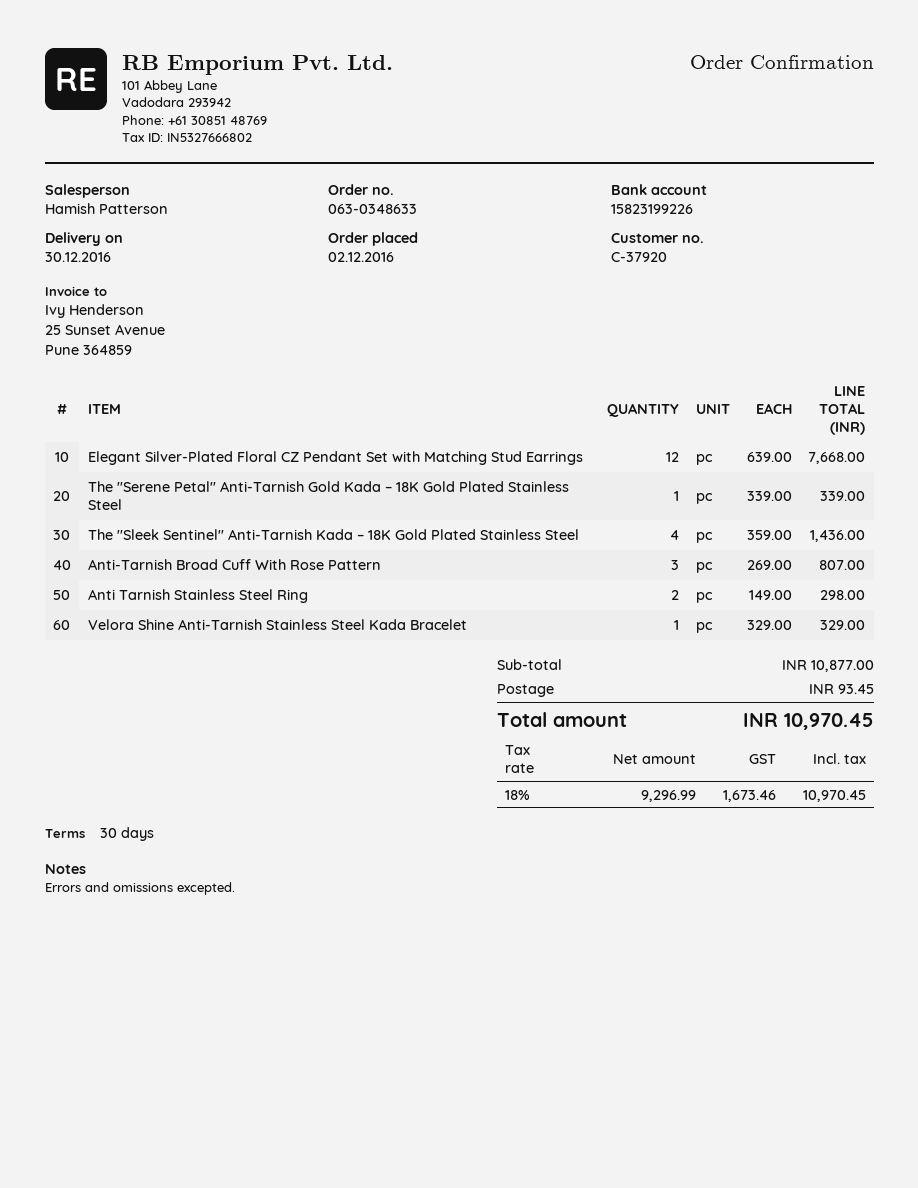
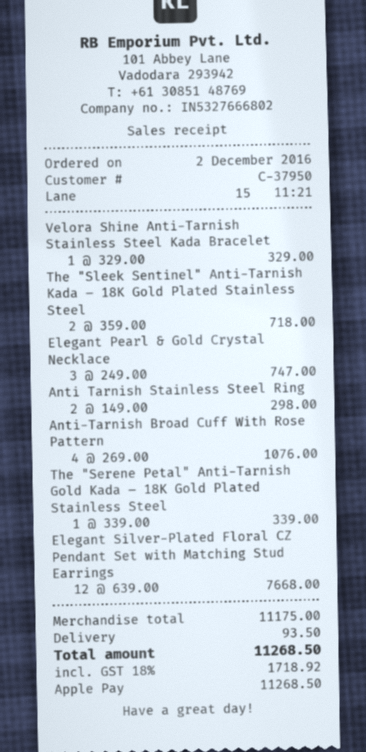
customer number: C-37920 -> C-37950
The "Sleek Sentinel" Anti-Tarnish Kada – 18K Gold Plated Stainless Steel: 4 x 359.00 = 1436.00 -> 2 x 359.00 = 718.00
Anti-Tarnish Broad Cuff With Rose Pattern: 3 x 269.00 = 807.00 -> 4 x 269.00 = 1076.00
Elegant Pearl & Gold Crystal Necklace: none -> 3 x 249.00 = 747.00
subtotal: 10877.00 -> 11175.00
shipping: 93.45 -> 93.50
tax: 18% = 1673.46 -> 18% = 1718.92
total: 10970.45 -> 11268.50

